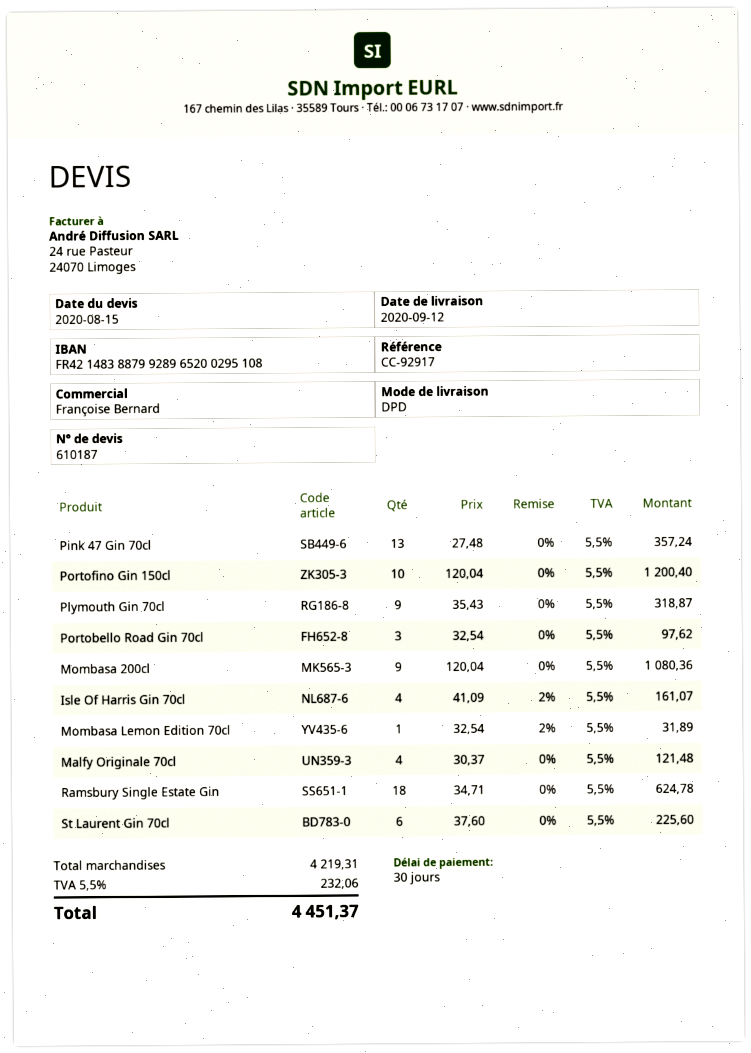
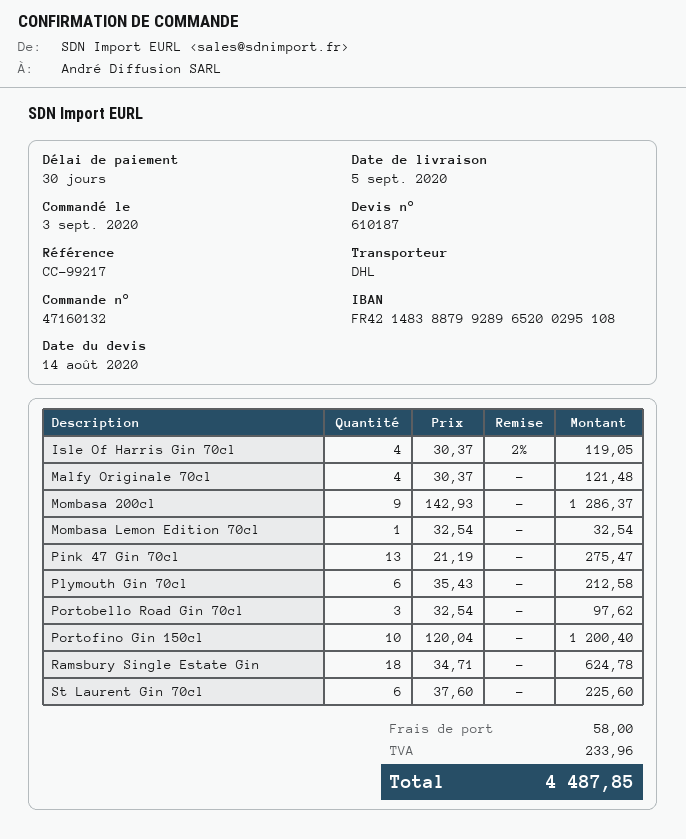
quote date: 2020-08-15 -> 2020-08-14
delivery date: 2020-09-12 -> 2020-09-05
reference: CC-92917 -> CC-99217
shipping method: DPD -> DHL
Pink 47 Gin 70cl: 13 x 27.48 = 357.24 -> 13 x 21.19 = 275.47
Plymouth Gin 70cl: 9 x 35.43 = 318.87 -> 6 x 35.43 = 212.58
Mombasa 200cl: 9 x 120.04 = 1080.36 -> 9 x 142.93 = 1286.37
Isle Of Harris Gin 70cl: 4 x 41.09 - 2% = 161.07 -> 4 x 30.37 - 2% = 119.05
Mombasa Lemon Edition 70cl: 1 x 32.54 - 2% = 31.89 -> 1 x 32.54 = 32.54
shipping: none -> 58.00
tax: 232.06 -> 233.96
total: 4451.37 -> 4487.85

